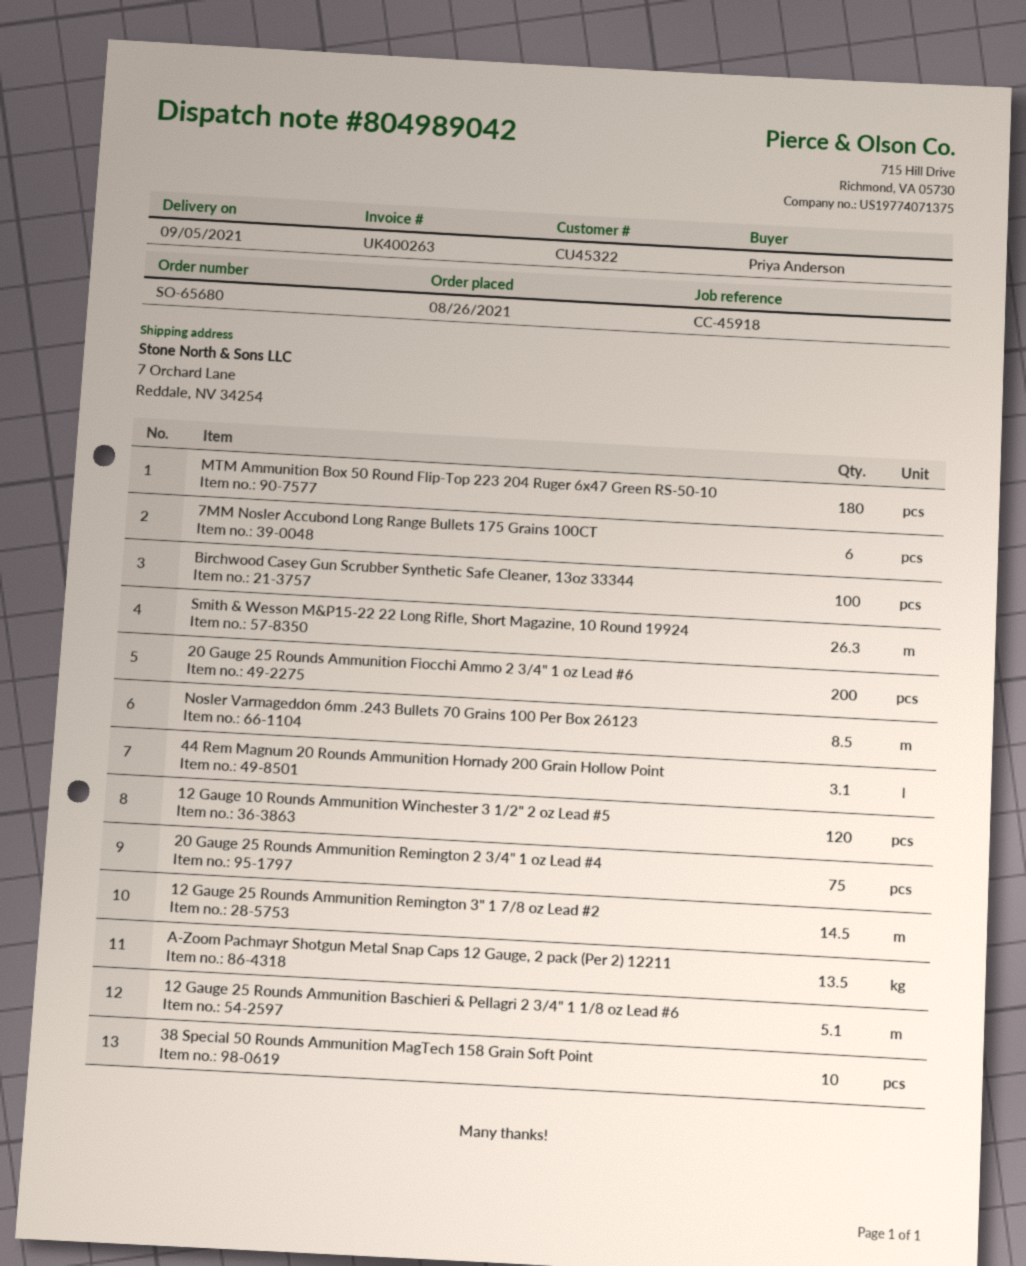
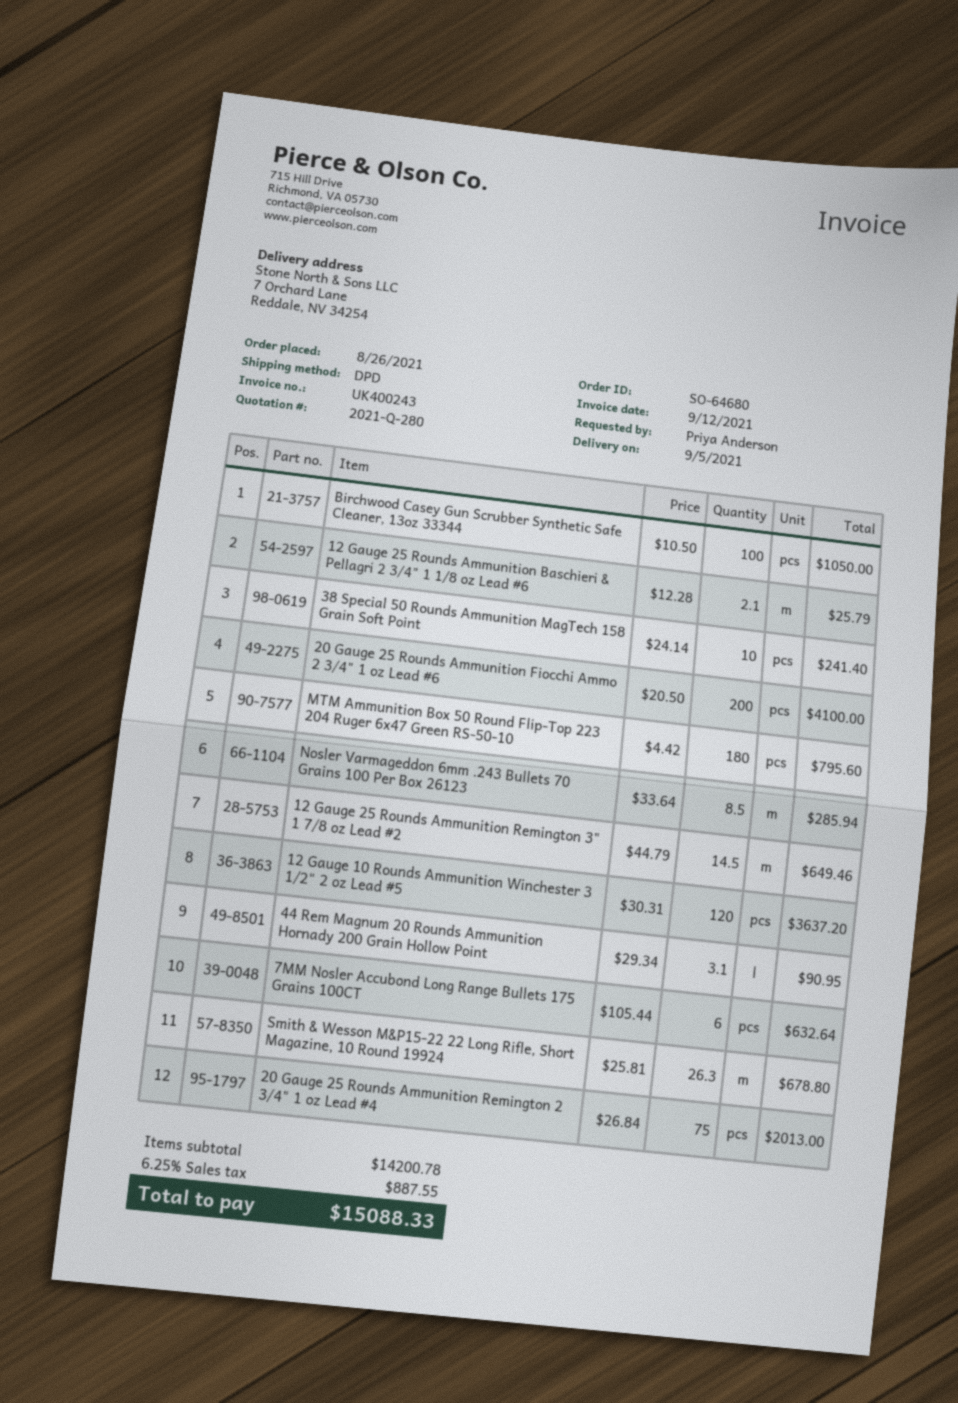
order number: SO-65680 -> SO-64680
invoice number: UK400263 -> UK400243
A-Zoom Pachmayr Shotgun Metal Snap Caps 12 Gauge, 2 pack (Per 2) 12211: 13.5 -> none
12 Gauge 25 Rounds Ammunition Baschieri & Pellagri 2 3/4" 1 1/8 oz Lead #6: 5.1 -> 2.1

